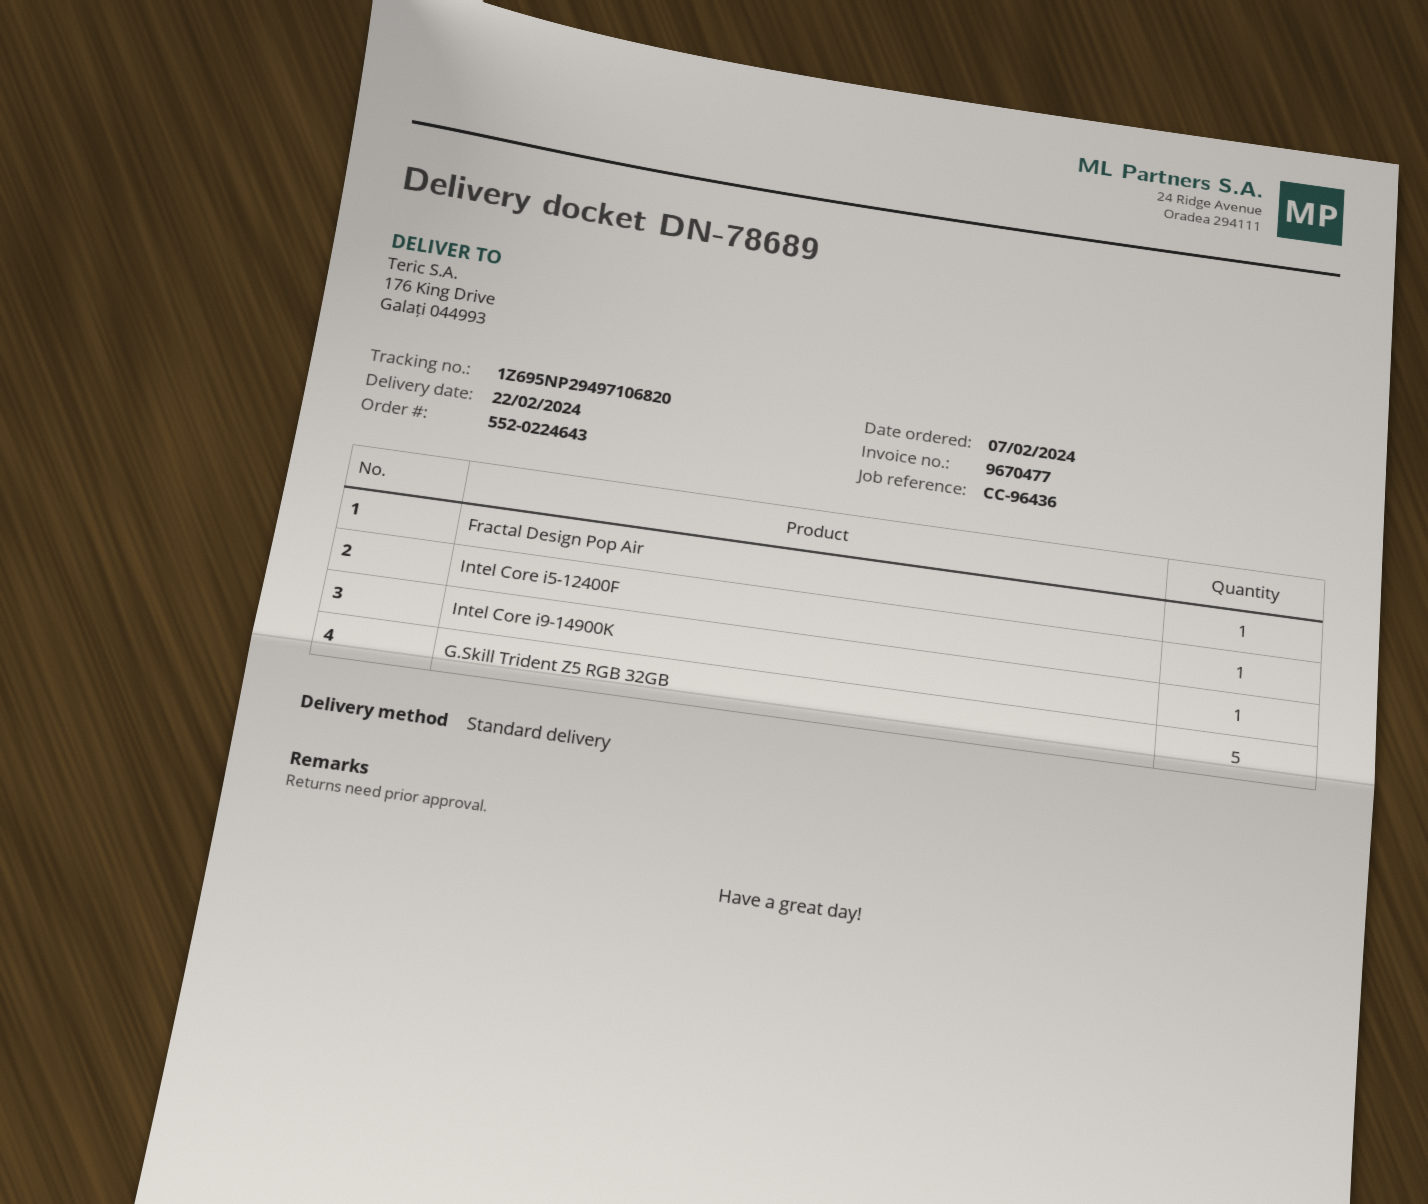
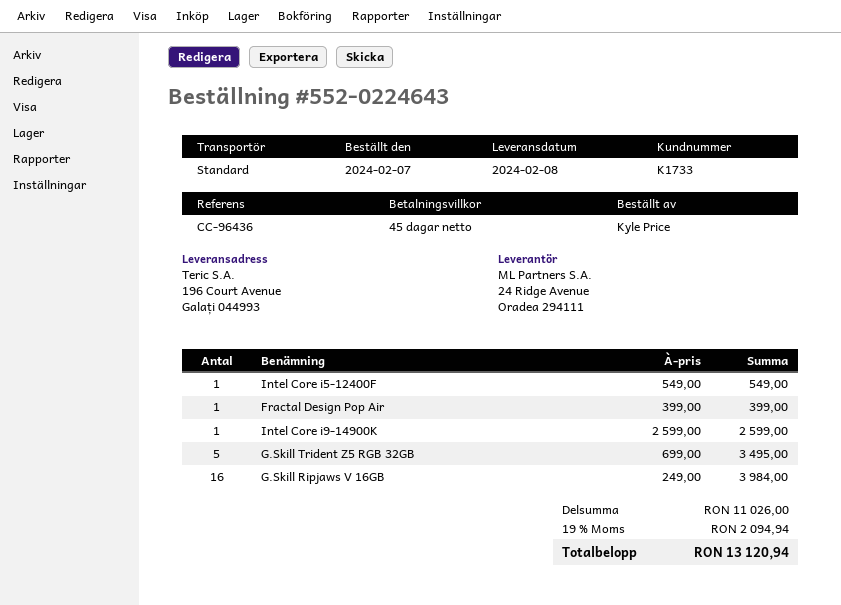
delivery date: 2024-02-22 -> 2024-02-08
ship to: 176 King Drive, Galați 044993 -> 196 Court Avenue, Galați 044993
G.Skill Ripjaws V 16GB: none -> 16

